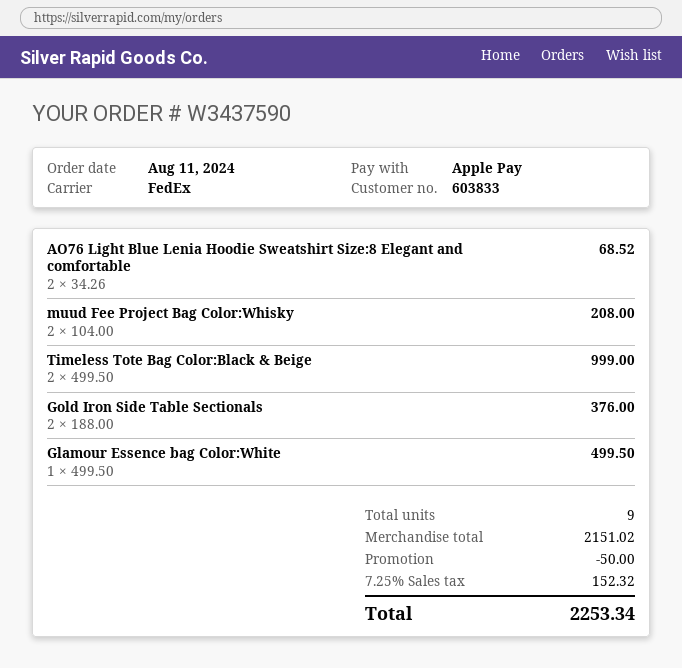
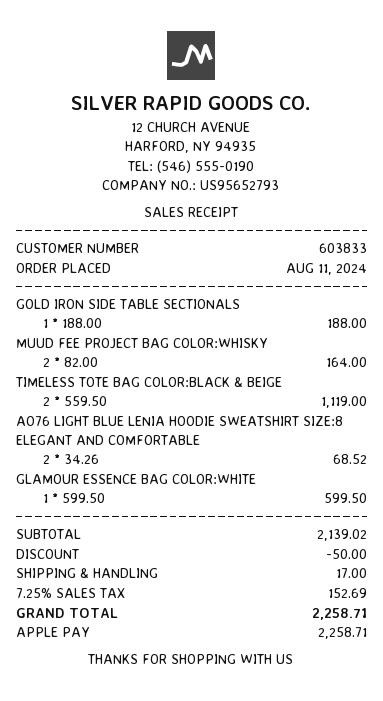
muud Fee Project Bag Color:Whisky: 2 x 104.00 = 208.00 -> 2 x 82.00 = 164.00
Timeless Tote Bag Color:Black & Beige: 2 x 499.50 = 999.00 -> 2 x 559.50 = 1119.00
Gold Iron Side Table Sectionals: 2 x 188.00 = 376.00 -> 1 x 188.00 = 188.00
Glamour Essence bag Color:White: 1 x 499.50 = 499.50 -> 1 x 599.50 = 599.50
subtotal: 2151.02 -> 2139.02
shipping: none -> 17.00
tax: 7.25% = 152.32 -> 7.25% = 152.69
total: 2253.34 -> 2258.71

